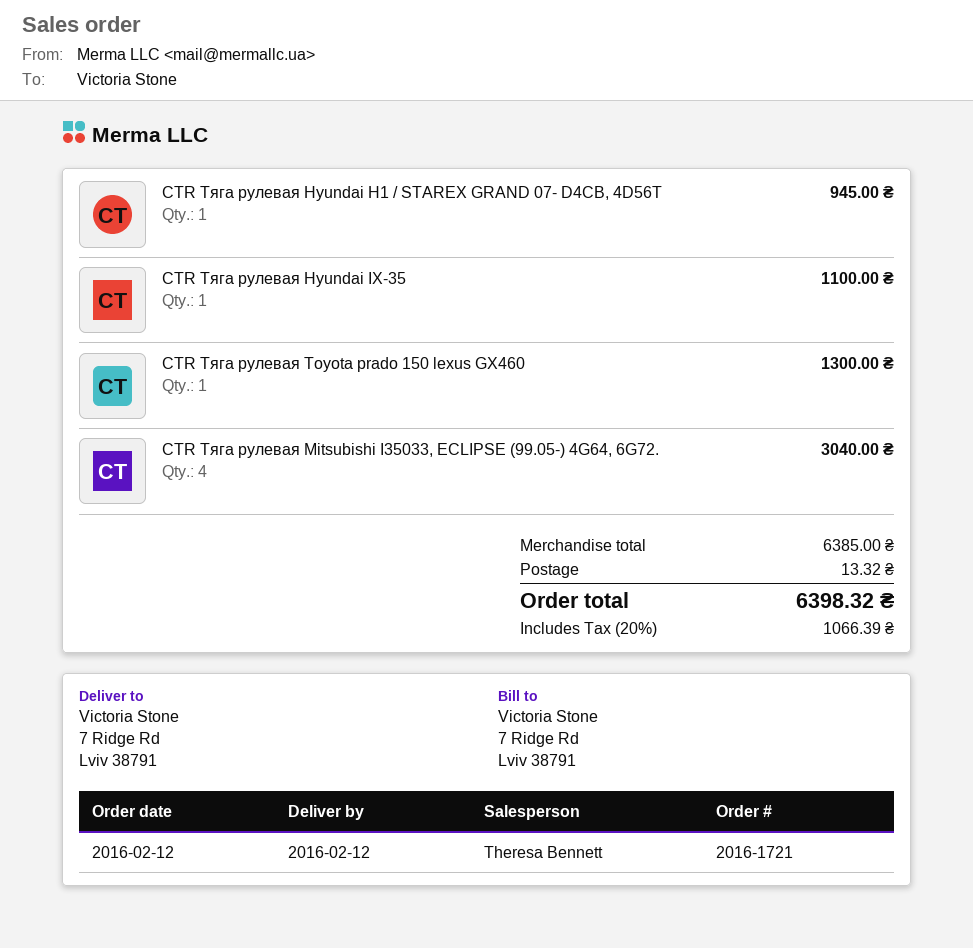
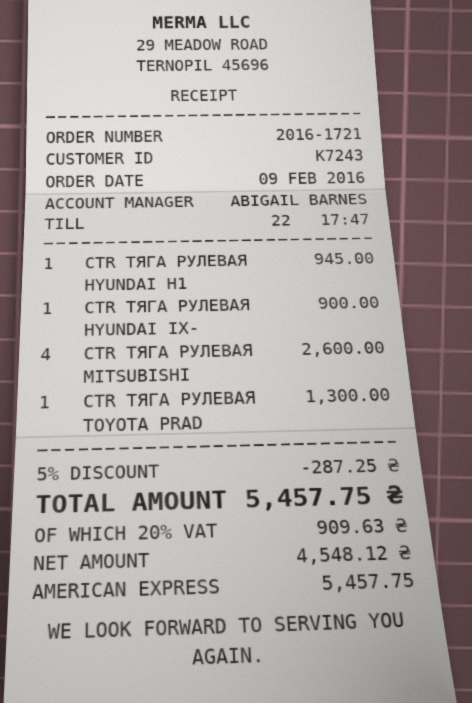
order date: 2016-02-12 -> 2016-02-09
sales rep: Theresa Bennett -> ABIGAIL BARNES
CTR Тяга рулевая Hyundai IX-35: 1 for 1100.00 -> 1 for 900.00
CTR Тяга рулевая Mitsubishi I35033, ECLIPSE (99.05-) 4G64, 6G72.: 4 for 3040.00 -> 4 for 2600.00
discount: none -> 5% = 287.25
shipping: 13.32 -> none
tax: 20% = 1066.39 -> 20% = 909.63
total: 6398.32 -> 5457.75

